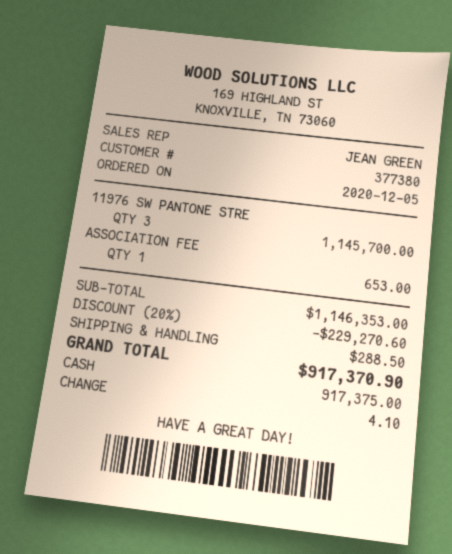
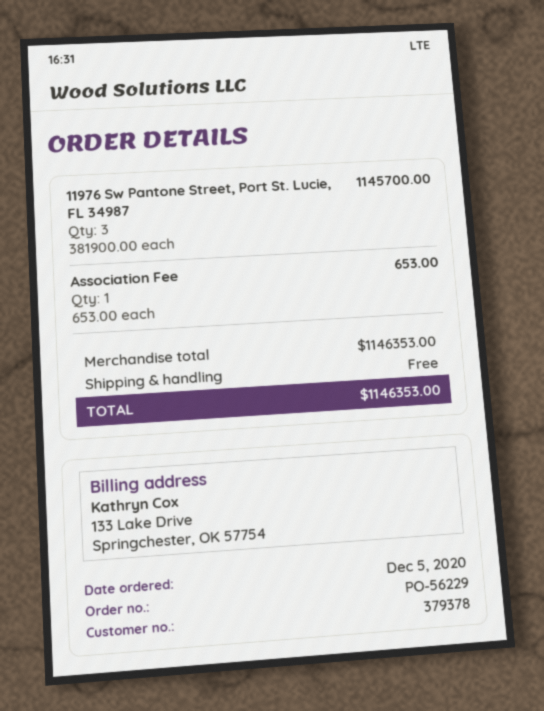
customer number: 377380 -> 379378
discount: 20% = 229270.60 -> none
shipping: 288.50 -> 0.00
total: 917370.90 -> 1146353.00

